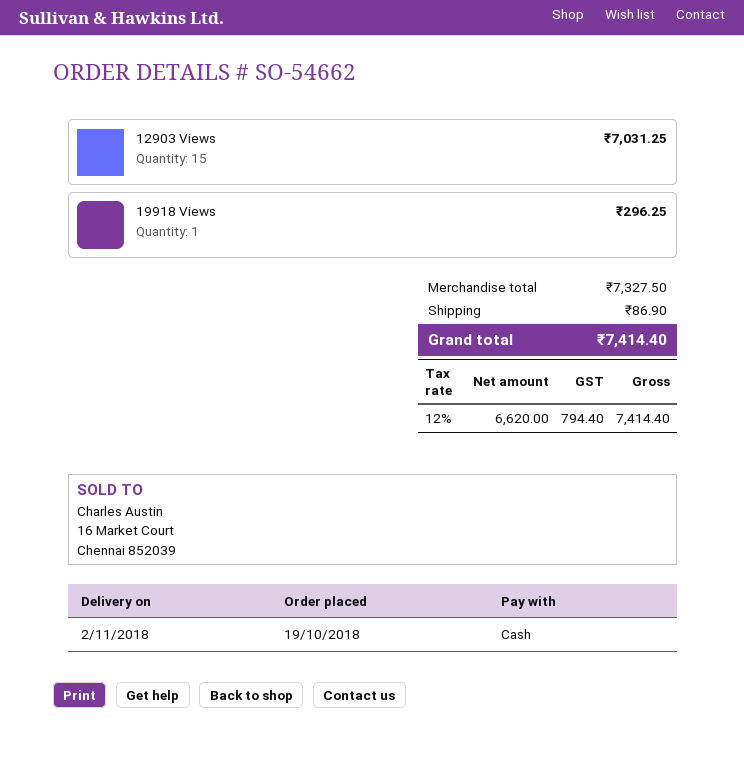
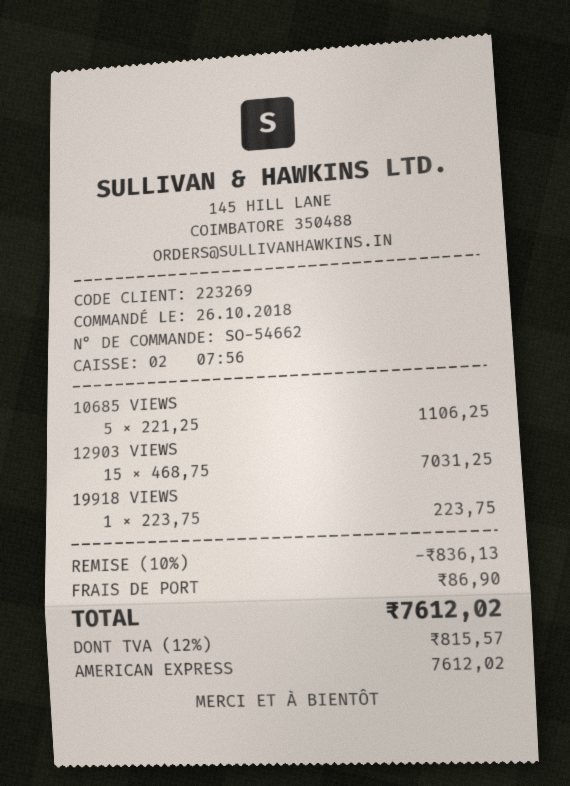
order date: 2018-10-19 -> 2018-10-26
payment method: cash -> American Express
19918 Views: 1 for 296.25 -> 1 for 223.75
10685 VIEWS: none -> 5 for 1106.25
discount: none -> 10% = 836.13
tax: 12% = 794.40 -> 12% = 815.57
total: 7414.40 -> 7612.02

